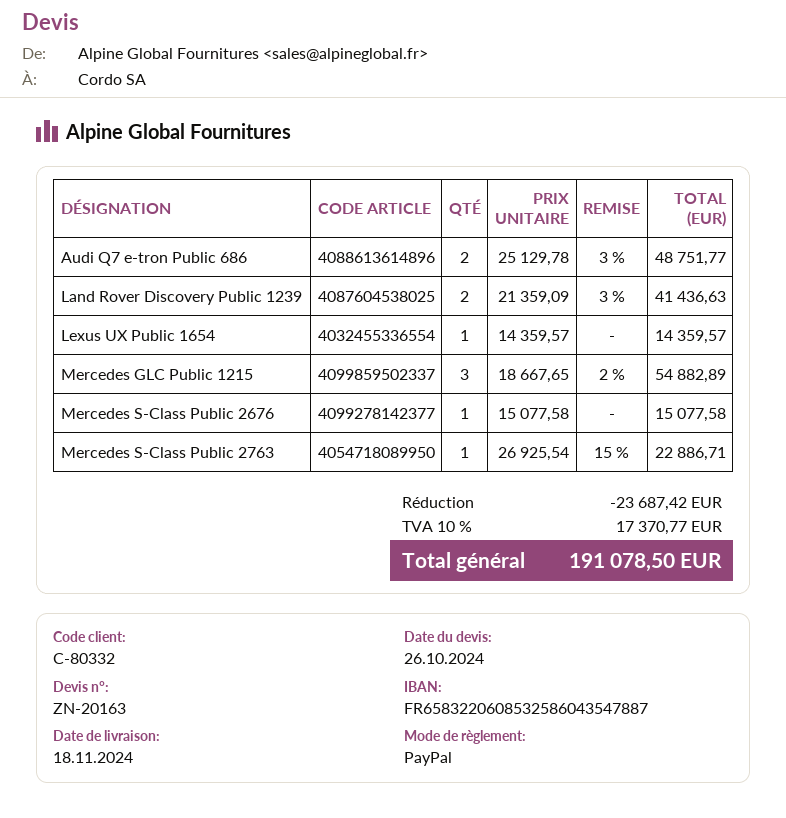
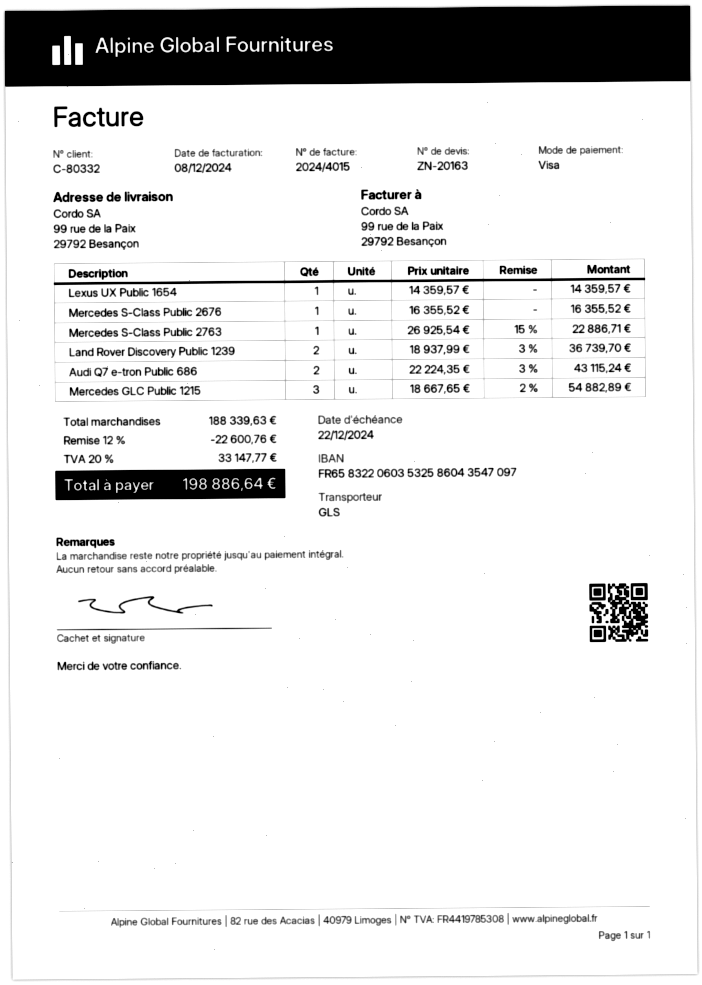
payment method: PayPal -> Visa
bank account: FR6583220608532586043547887 -> FR6583220603532586043547097
Audi Q7 e-tron Public 686: 2 x 25129.78 - 3% = 48751.77 -> 2 x 22224.35 - 3% = 43115.24
Land Rover Discovery Public 1239: 2 x 21359.09 - 3% = 41436.63 -> 2 x 18937.99 - 3% = 36739.70
Mercedes S-Class Public 2676: 1 x 15077.58 = 15077.58 -> 1 x 16355.52 = 16355.52
discount: 23687.42 -> 22600.76
tax: 10% = 17370.77 -> 20% = 33147.77
total: 191078.50 -> 198886.64

